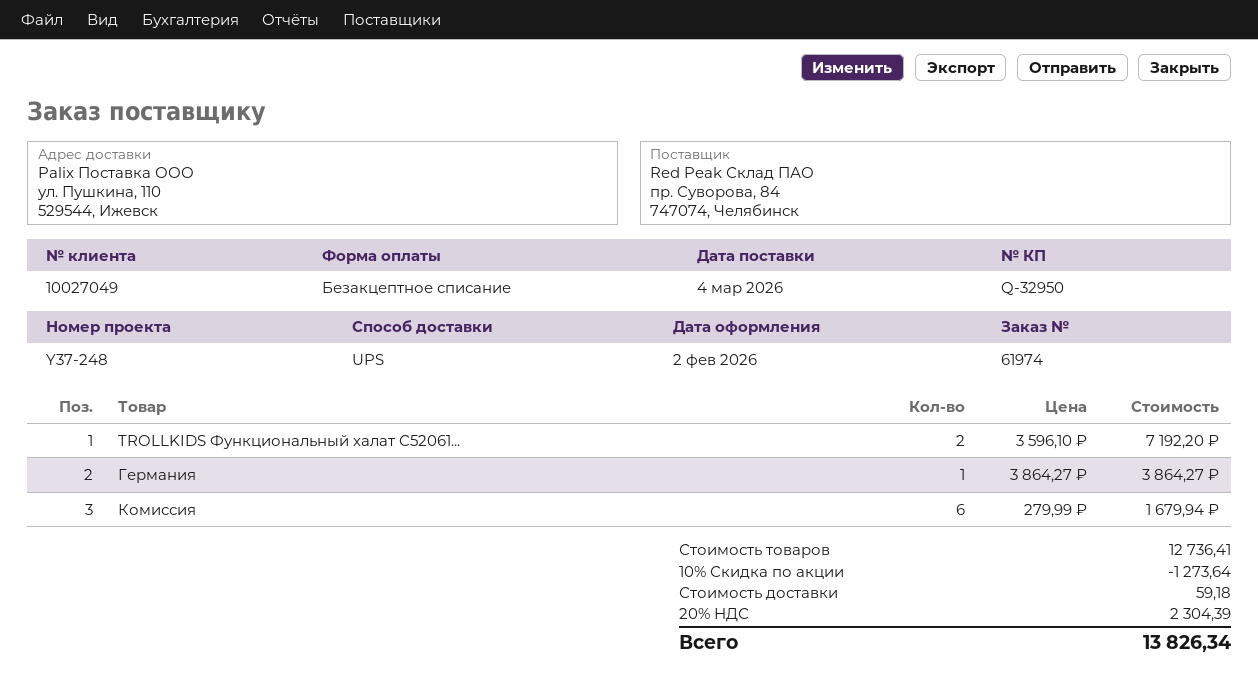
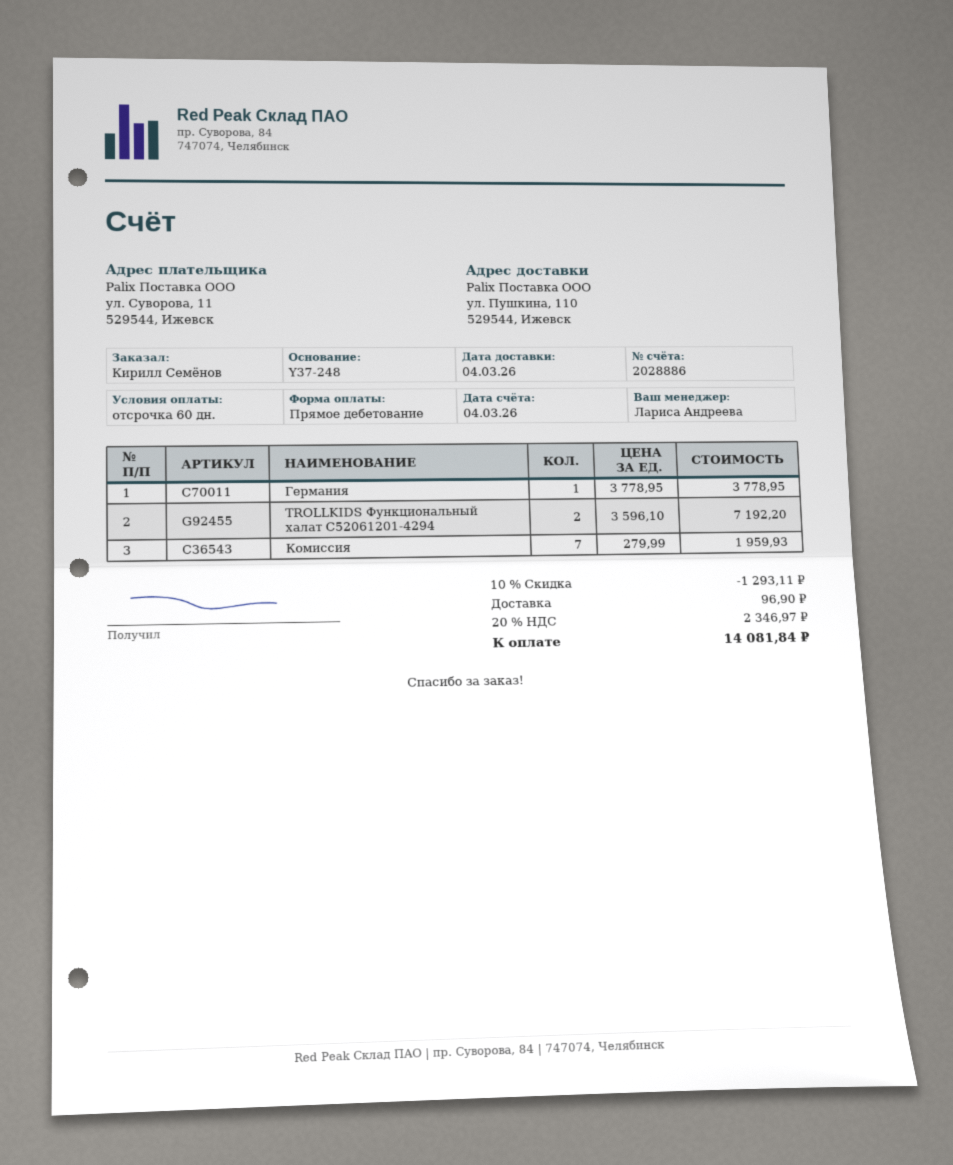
Германия: 1 x 3864.27 = 3864.27 -> 1 x 3778.95 = 3778.95
Комиссия: 6 x 279.99 = 1679.94 -> 7 x 279.99 = 1959.93
discount: 10% = 1273.64 -> 10% = 1293.11
shipping: 59.18 -> 96.90
tax: 20% = 2304.39 -> 20% = 2346.97
total: 13826.34 -> 14081.84

